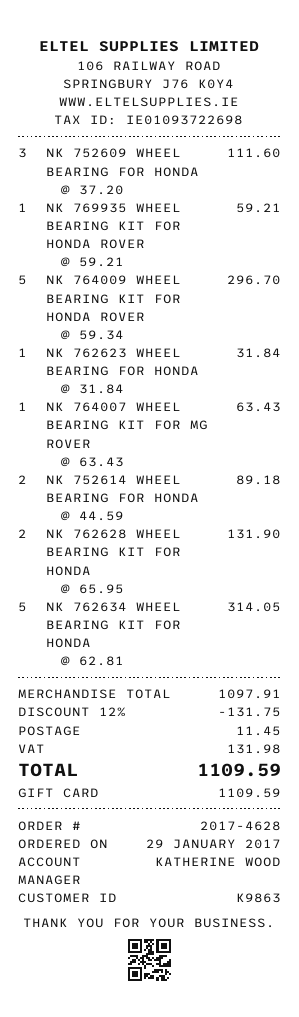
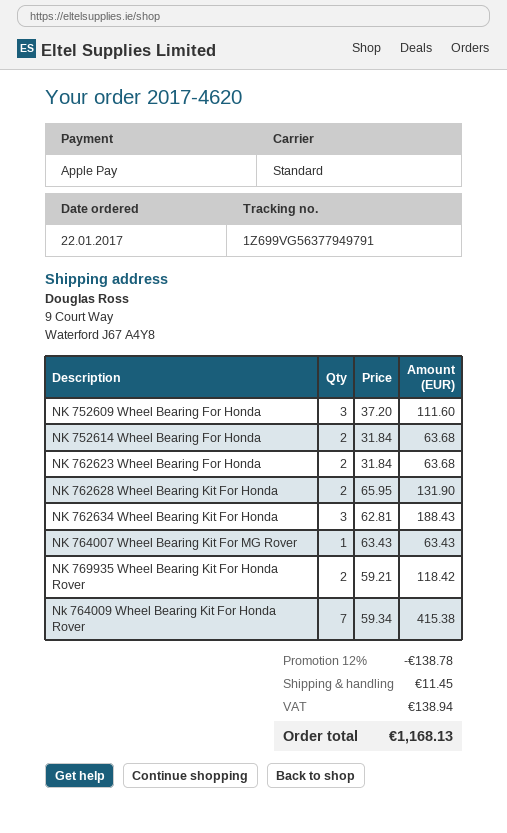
order number: 2017-4628 -> 2017-4620
order date: 2017-01-29 -> 2017-01-22
payment method: gift card -> Apple Pay
NK 769935 WHEEL BEARING KIT FOR HONDA ROVER: 1 x 59.21 = 59.21 -> 2 x 59.21 = 118.42
NK 764009 WHEEL BEARING KIT FOR HONDA ROVER: 5 x 59.34 = 296.70 -> 7 x 59.34 = 415.38
NK 762623 WHEEL BEARING FOR HONDA: 1 x 31.84 = 31.84 -> 2 x 31.84 = 63.68
NK 752614 WHEEL BEARING FOR HONDA: 2 x 44.59 = 89.18 -> 2 x 31.84 = 63.68
NK 762634 WHEEL BEARING KIT FOR HONDA: 5 x 62.81 = 314.05 -> 3 x 62.81 = 188.43
discount: 12% = 131.75 -> 12% = 138.78
tax: 131.98 -> 138.94
total: 1109.59 -> 1168.13

